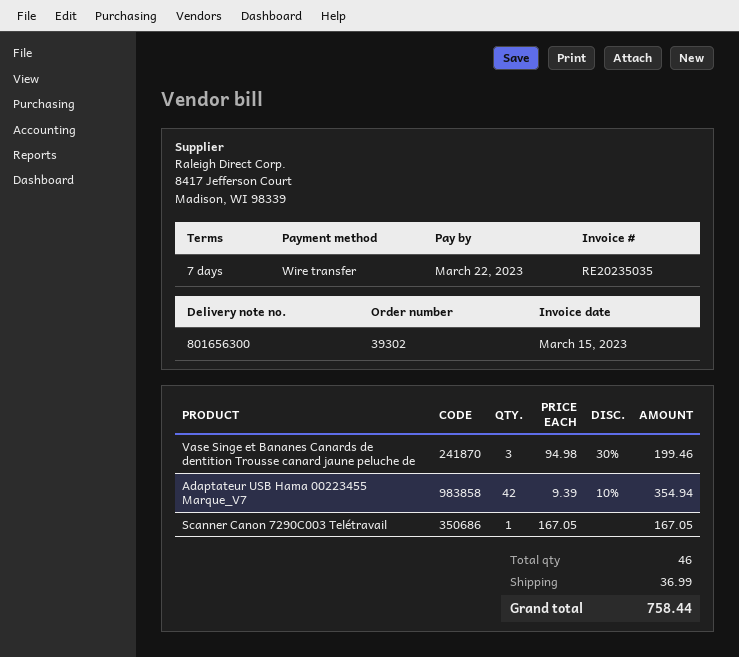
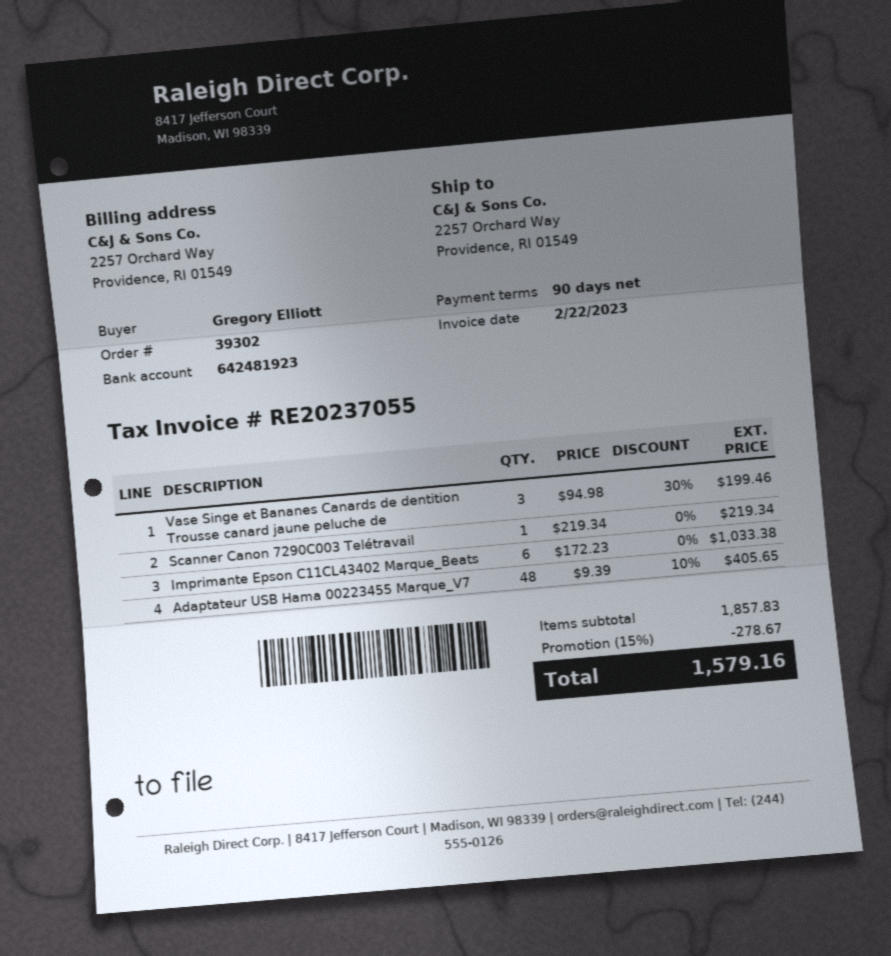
invoice number: RE20235035 -> RE20237055
invoice date: 2023-03-15 -> 2023-02-22
payment terms: 7 days -> 90 days
Adaptateur USB Hama 00223455 Marque_V7: 42 x 9.39 - 10% = 354.94 -> 48 x 9.39 - 10% = 405.65
Scanner Canon 7290C003 Telétravail: 1 x 167.05 = 167.05 -> 1 x 219.34 = 219.34
Imprimante Epson C11CL43402 Marque_Beats: none -> 6 x 172.23 = 1033.38
discount: none -> 15% = 278.67
shipping: 36.99 -> none
total: 758.44 -> 1579.16

